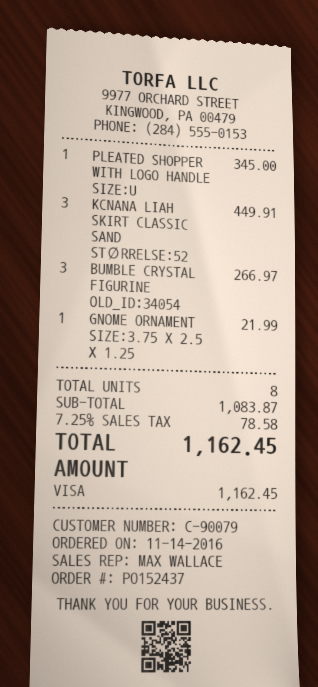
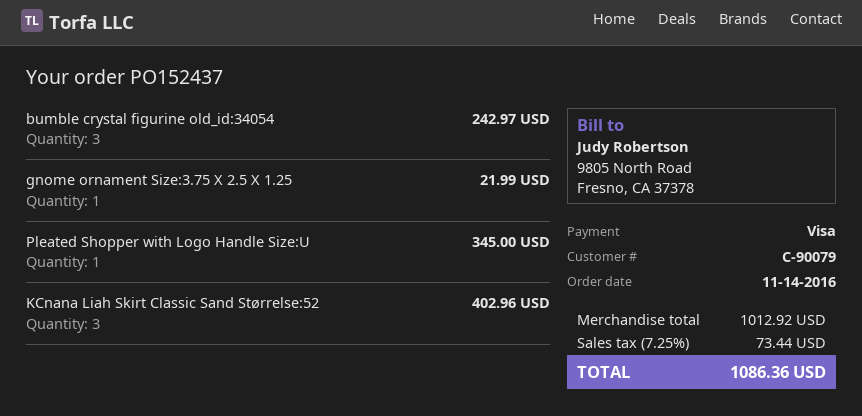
KCNANA LIAH SKIRT CLASSIC SAND STØRRELSE:52: 3 for 449.91 -> 3 for 402.96
BUMBLE CRYSTAL FIGURINE OLD_ID:34054: 3 for 266.97 -> 3 for 242.97
subtotal: 1083.87 -> 1012.92
tax: 7.25% = 78.58 -> 7.25% = 73.44
total: 1162.45 -> 1086.36

